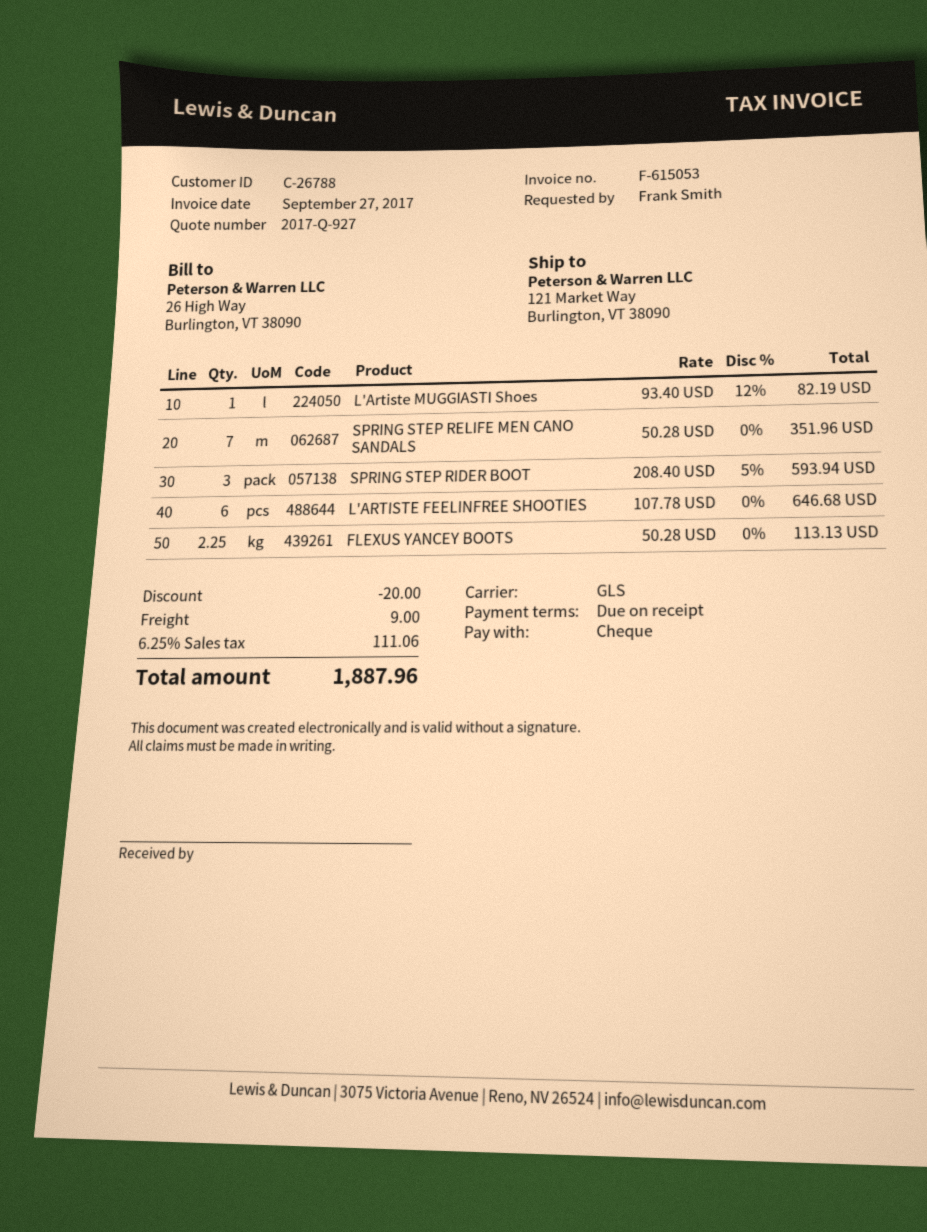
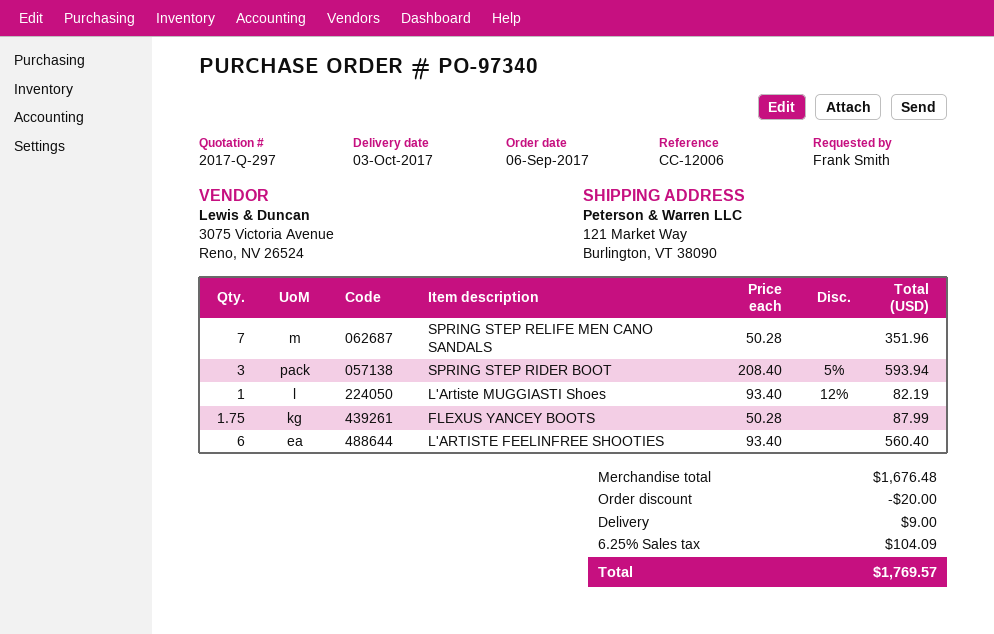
quote number: 2017-Q-927 -> 2017-Q-297
L'ARTISTE FEELINFREE SHOOTIES: 6 x 107.78 = 646.68 -> 6 x 93.40 = 560.40
FLEXUS YANCEY BOOTS: 2.25 x 50.28 = 113.13 -> 1.75 x 50.28 = 87.99
tax: 6.25% = 111.06 -> 6.25% = 104.09
total: 1887.96 -> 1769.57

